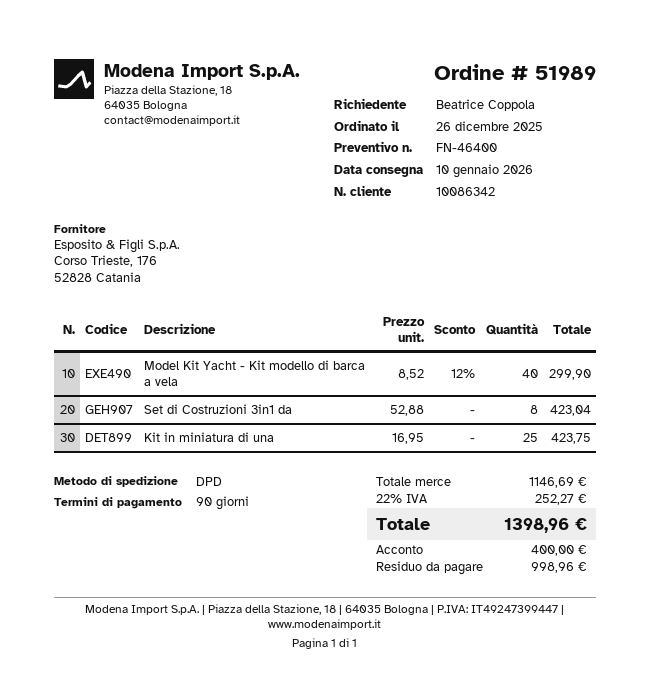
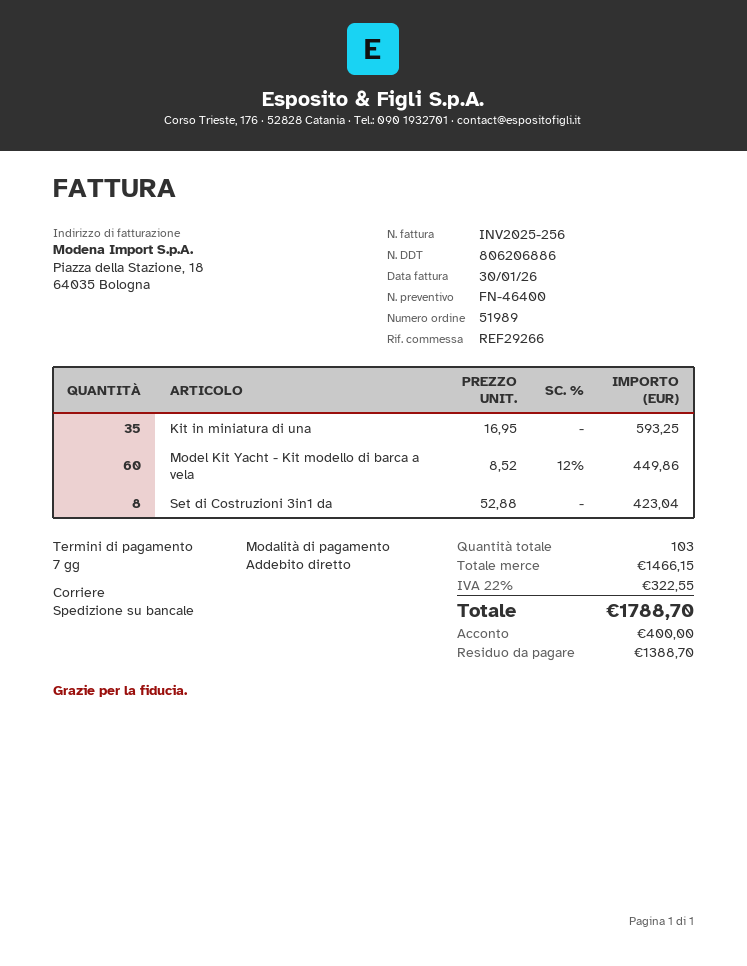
payment terms: 90 days -> 7 days
shipping method: DPD -> pallet freight
Model Kit Yacht - Kit modello di barca a vela: 40 x 8.52 - 12% = 299.90 -> 60 x 8.52 - 12% = 449.86
Kit in miniatura di una: 25 x 16.95 = 423.75 -> 35 x 16.95 = 593.25
subtotal: 1146.69 -> 1466.15
tax: 22% = 252.27 -> 22% = 322.55
total: 1398.96 -> 1788.70
balance: 998.96 -> 1388.70

